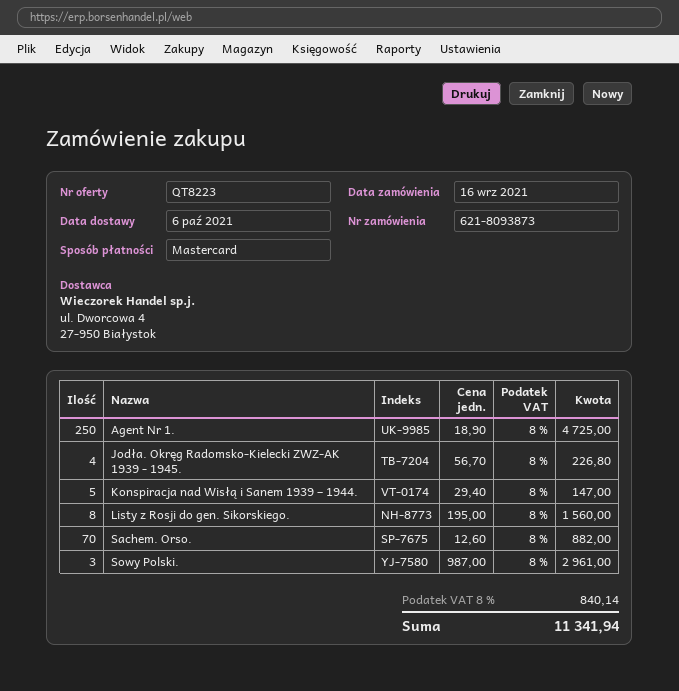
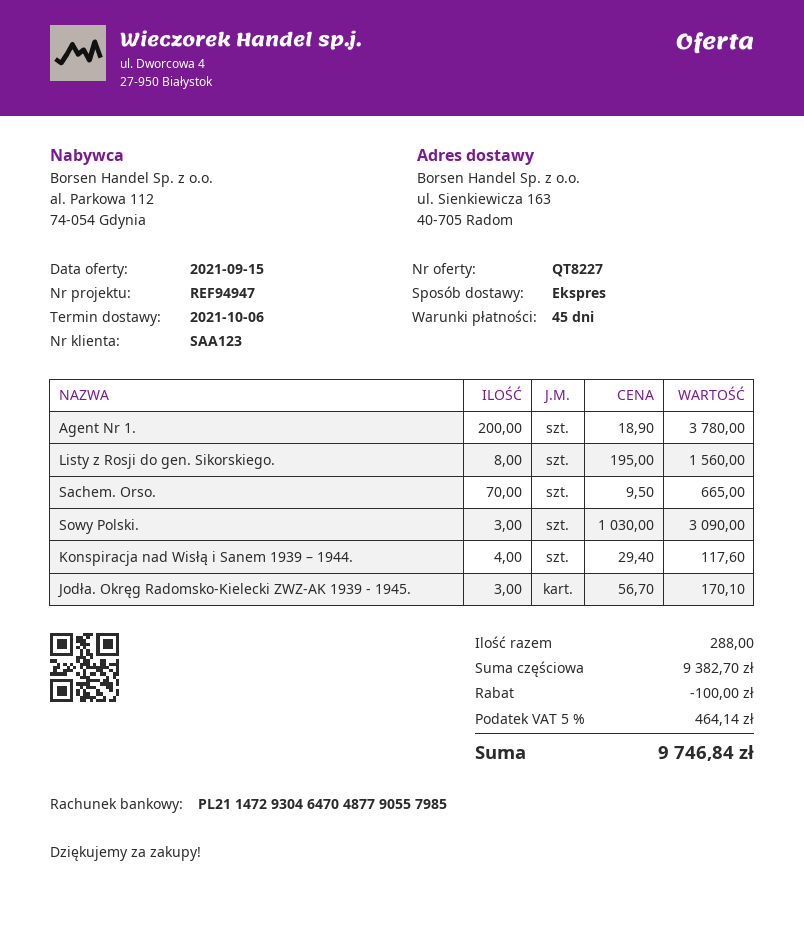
quote number: QT8223 -> QT8227
Agent Nr 1.: 250 x 18.90 = 4725.00 -> 200 x 18.90 = 3780.00
Jodła. Okręg Radomsko-Kielecki ZWZ-AK 1939 - 1945.: 4 x 56.70 = 226.80 -> 3 x 56.70 = 170.10
Konspiracja nad Wisłą i Sanem 1939 – 1944.: 5 x 29.40 = 147.00 -> 4 x 29.40 = 117.60
Sachem. Orso.: 70 x 12.60 = 882.00 -> 70 x 9.50 = 665.00
Sowy Polski.: 3 x 987.00 = 2961.00 -> 3 x 1030.00 = 3090.00
discount: none -> 100.00
tax: 8% = 840.14 -> 5% = 464.14
total: 11341.94 -> 9746.84

